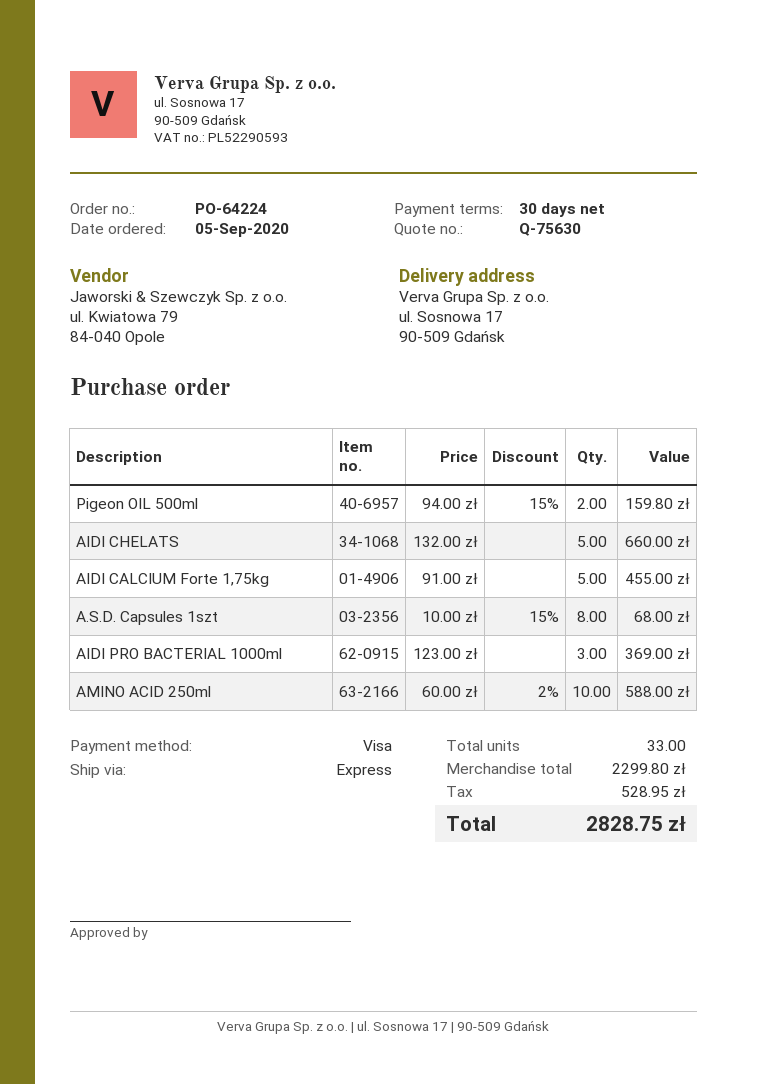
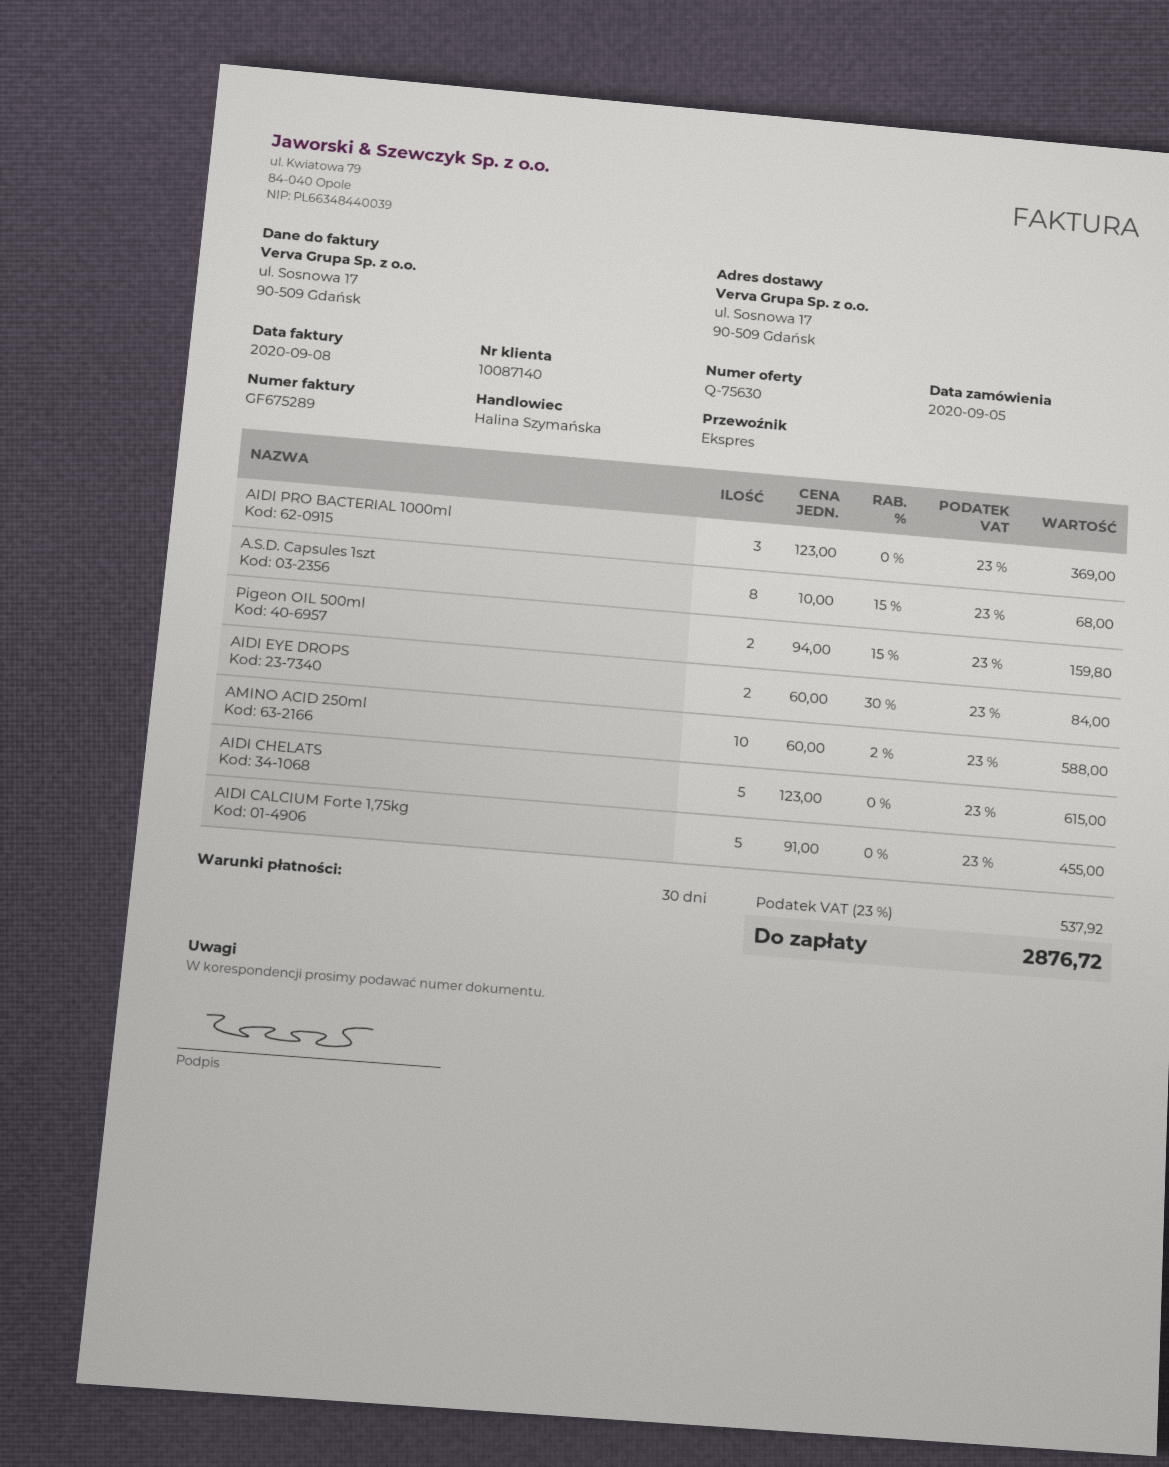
AIDI CHELATS: 5 x 132.00 = 660.00 -> 5 x 123.00 = 615.00
AIDI EYE DROPS: none -> 2 x 60.00 - 30% = 84.00
tax: 528.95 -> 537.92
total: 2828.75 -> 2876.72

